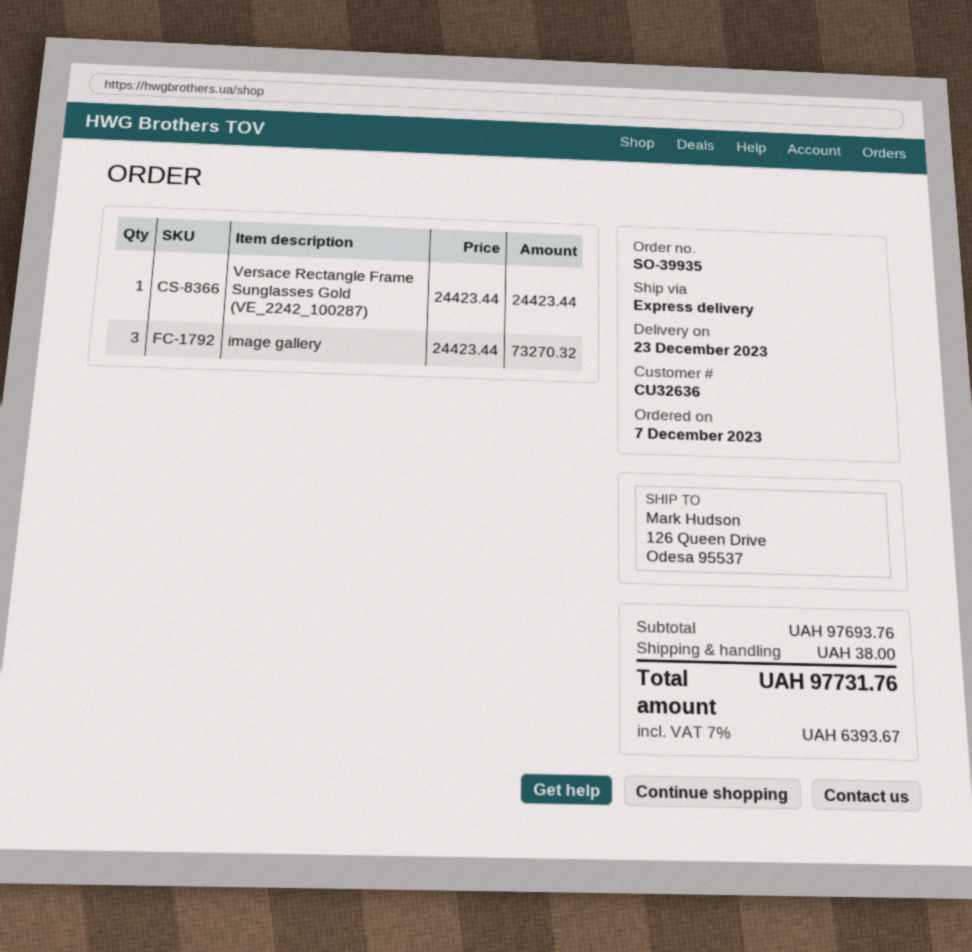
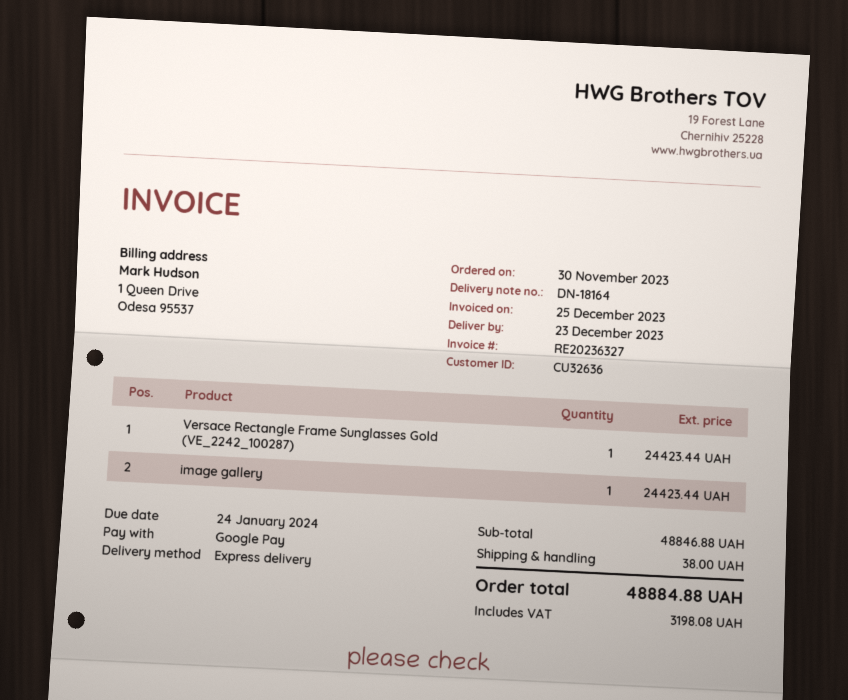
order date: 2023-12-07 -> 2023-11-30
image gallery: 3 for 73270.32 -> 1 for 24423.44
subtotal: 97693.76 -> 48846.88
tax: 6393.67 -> 3198.08
total: 97731.76 -> 48884.88

